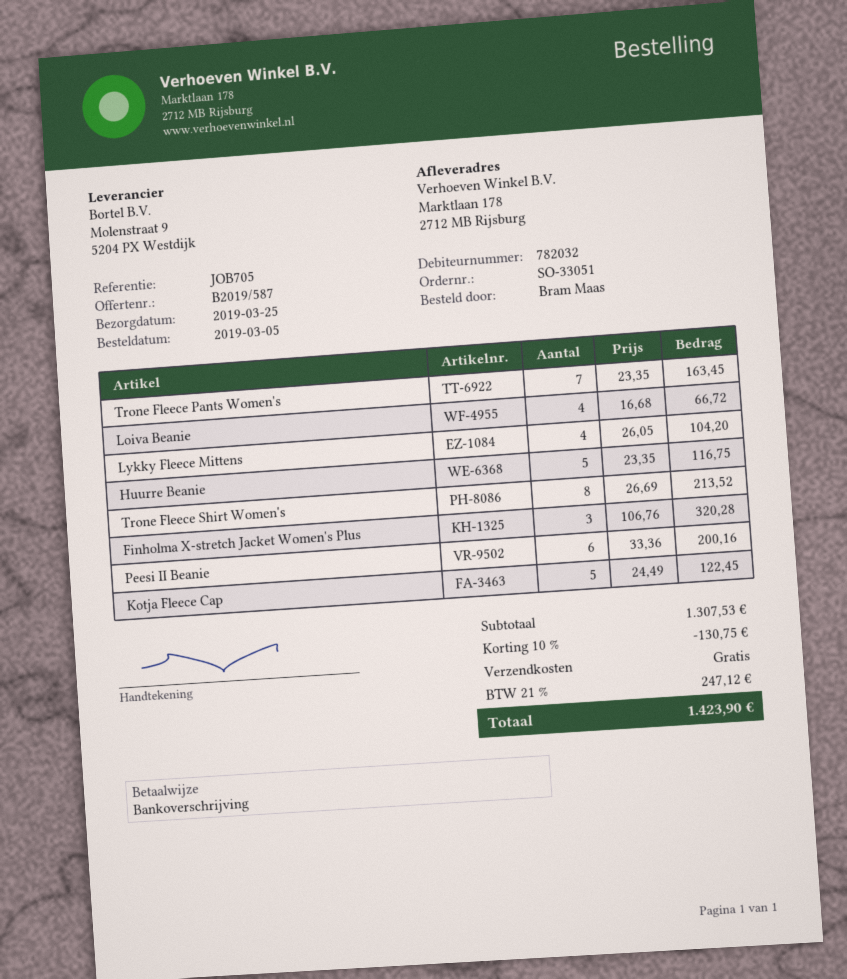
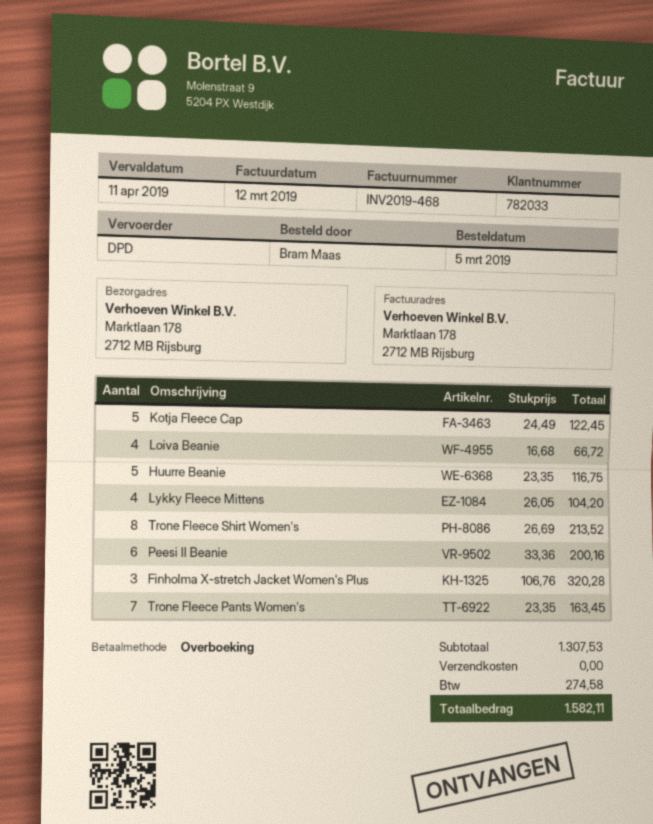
customer number: 782032 -> 782033
discount: 10% = 130.75 -> none
tax: 247.12 -> 274.58
total: 1423.90 -> 1582.11

